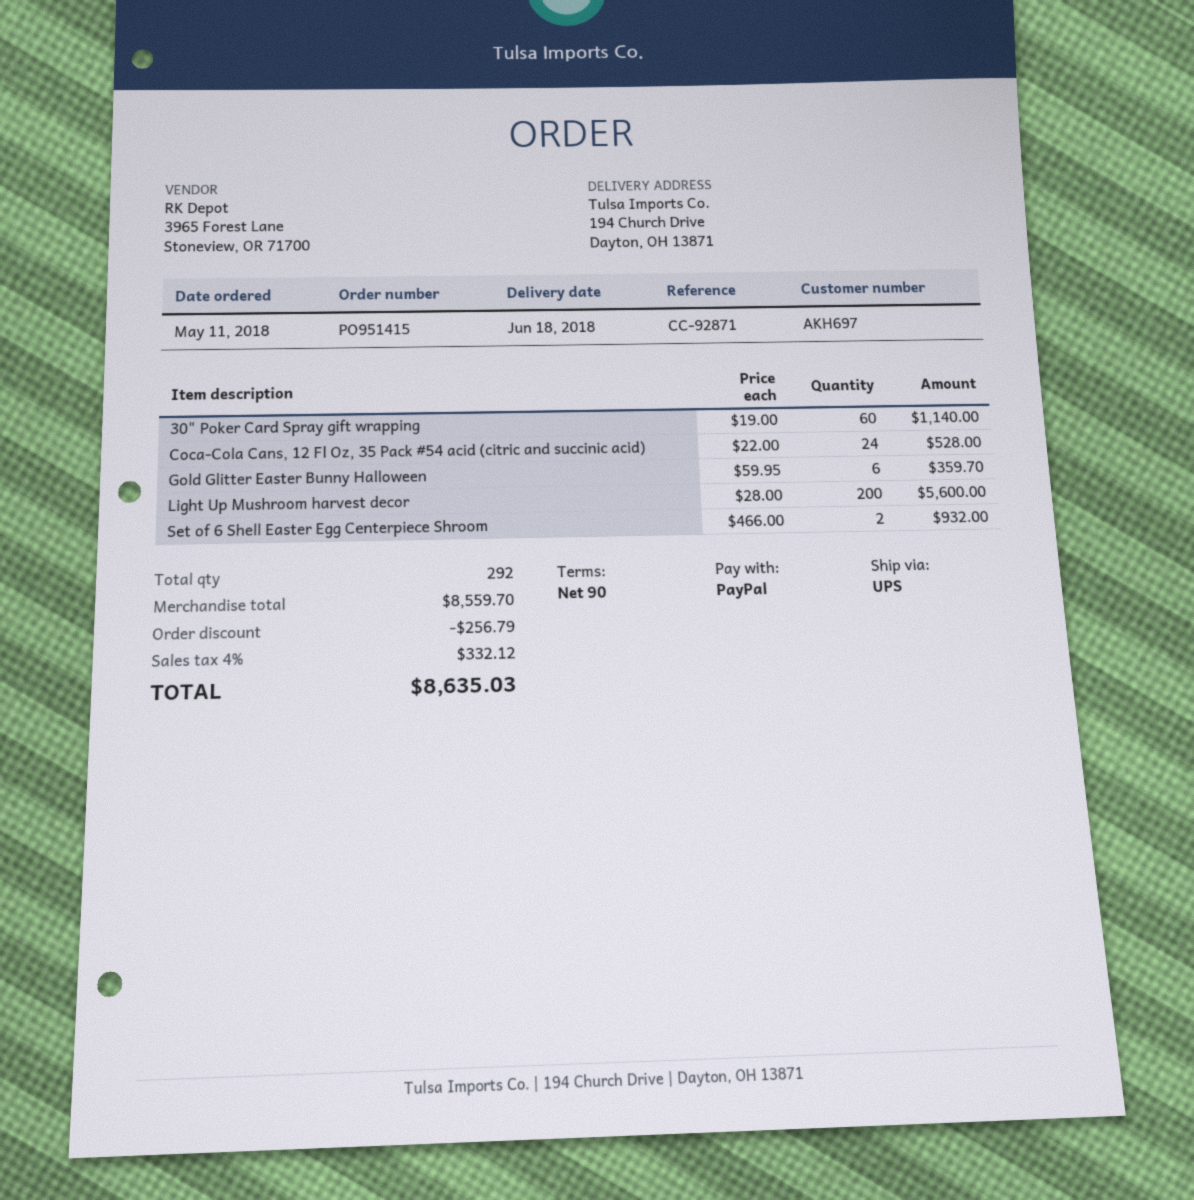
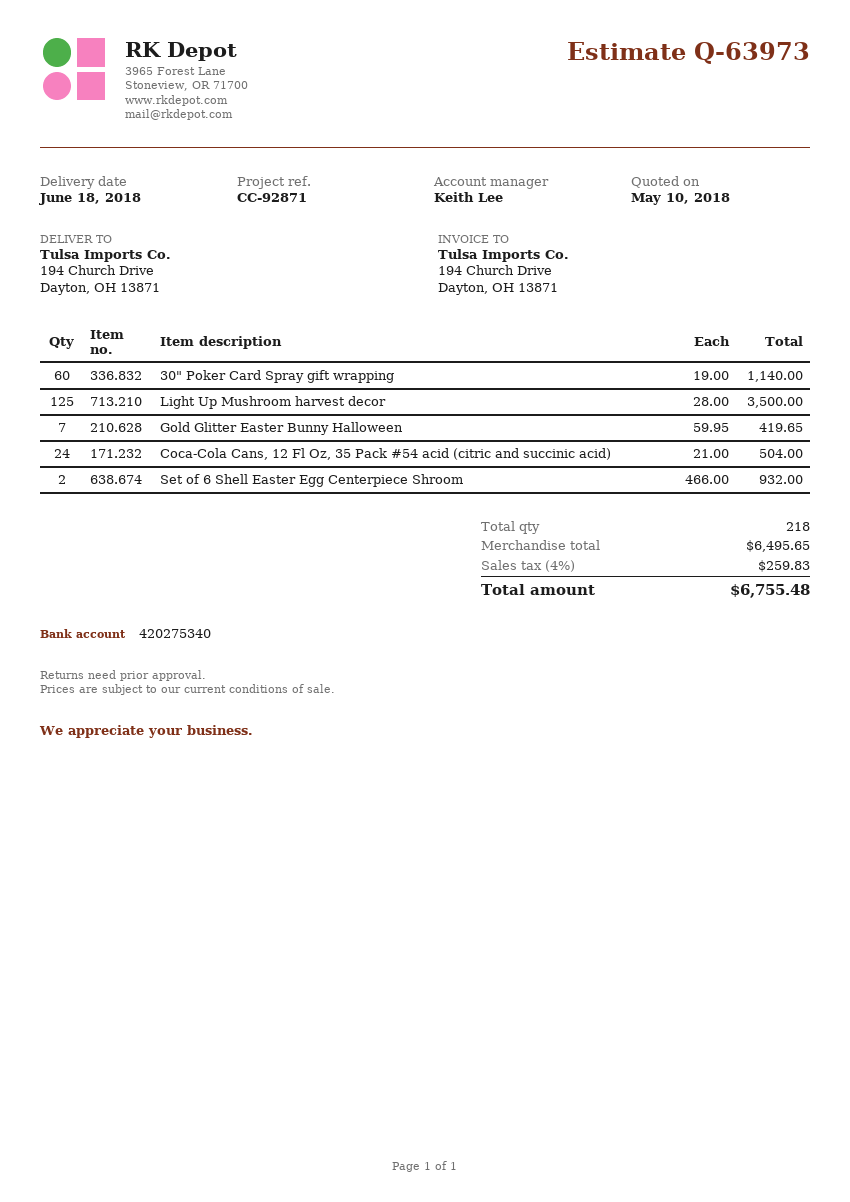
Coca-Cola Cans, 12 Fl Oz, 35 Pack #54 acid (citric and succinic acid): 24 x 22.00 = 528.00 -> 24 x 21.00 = 504.00
Gold Glitter Easter Bunny Halloween: 6 x 59.95 = 359.70 -> 7 x 59.95 = 419.65
Light Up Mushroom harvest decor: 200 x 28.00 = 5600.00 -> 125 x 28.00 = 3500.00
total quantity: 292 -> 218
subtotal: 8559.70 -> 6495.65
discount: 256.79 -> none
tax: 4% = 332.12 -> 4% = 259.83
total: 8635.03 -> 6755.48

